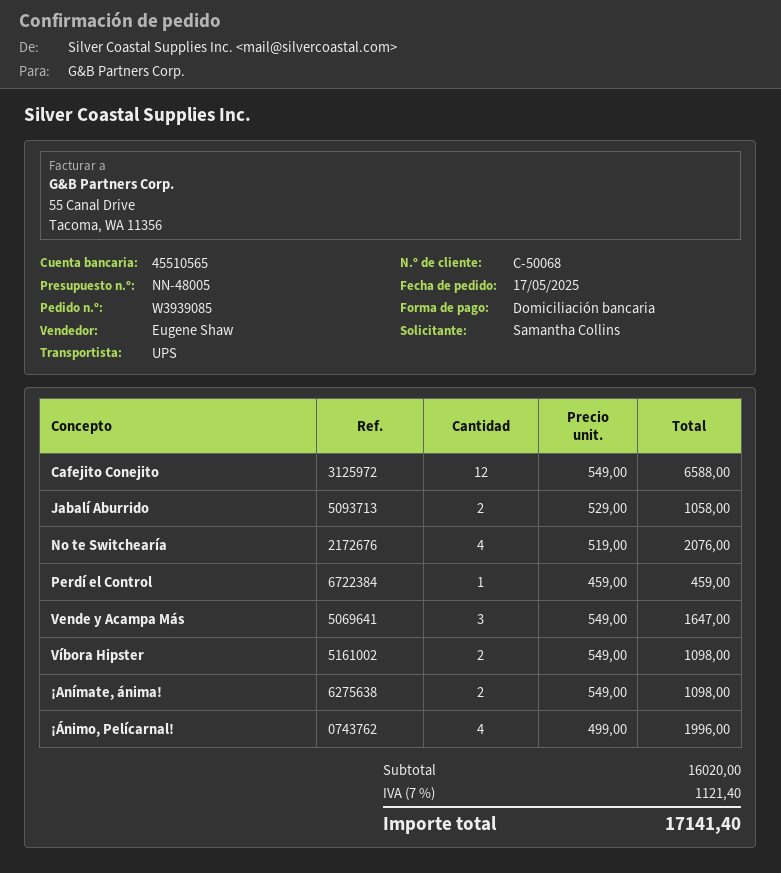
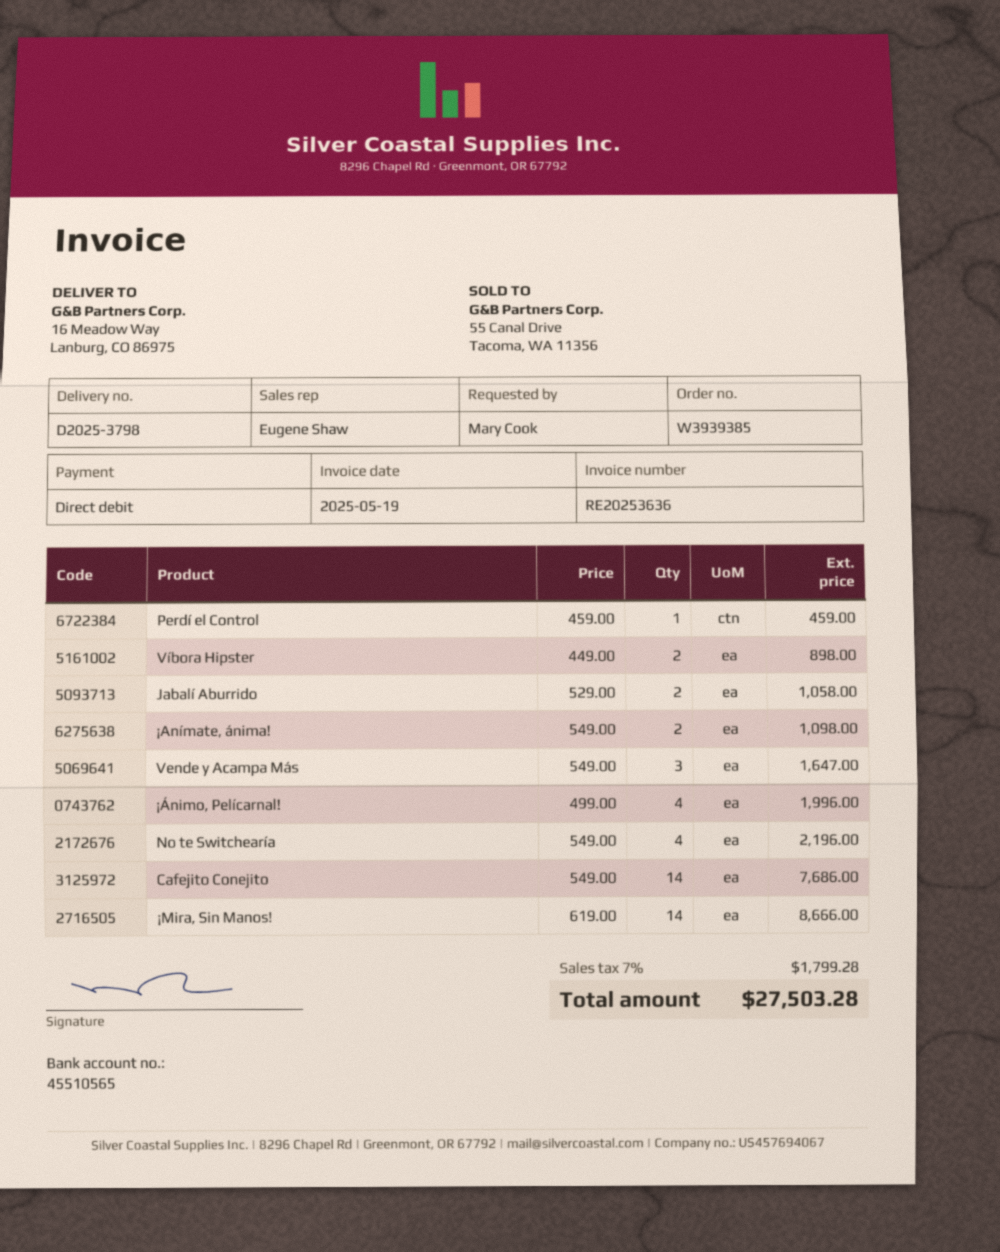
order number: W3939085 -> W3939385
ordered by: Samantha Collins -> Mary Cook
Cafejito Conejito: 12 x 549.00 = 6588.00 -> 14 x 549.00 = 7686.00
No te Switchearía: 4 x 519.00 = 2076.00 -> 4 x 549.00 = 2196.00
Víbora Hipster: 2 x 549.00 = 1098.00 -> 2 x 449.00 = 898.00
¡Mira, Sin Manos!: none -> 14 x 619.00 = 8666.00
tax: 7% = 1121.40 -> 7% = 1799.28
total: 17141.40 -> 27503.28

